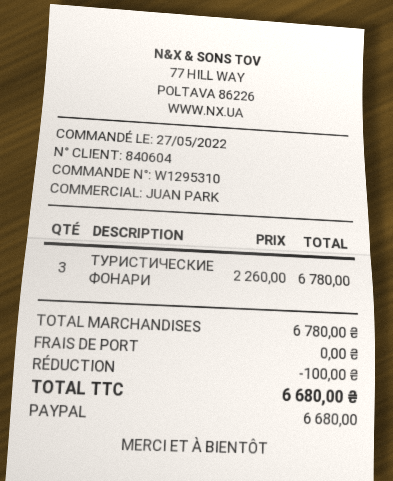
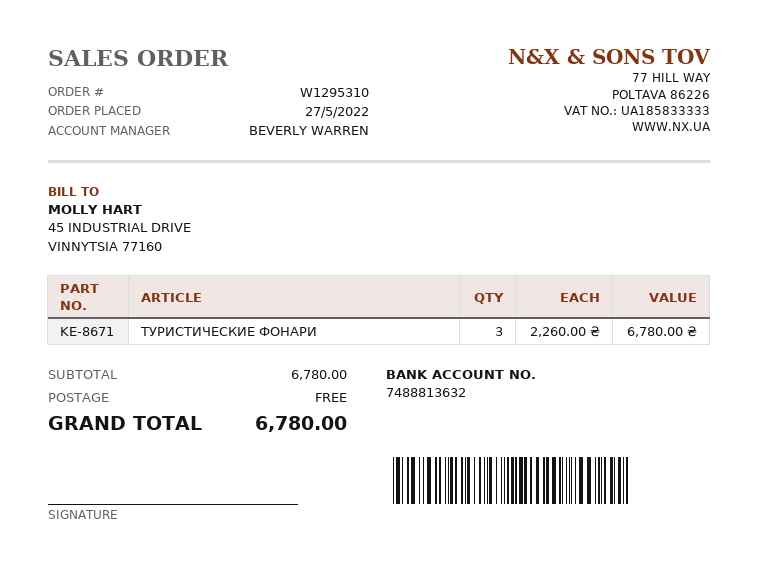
sales rep: JUAN PARK -> BEVERLY WARREN
discount: 100.00 -> none
total: 6680.00 -> 6780.00

